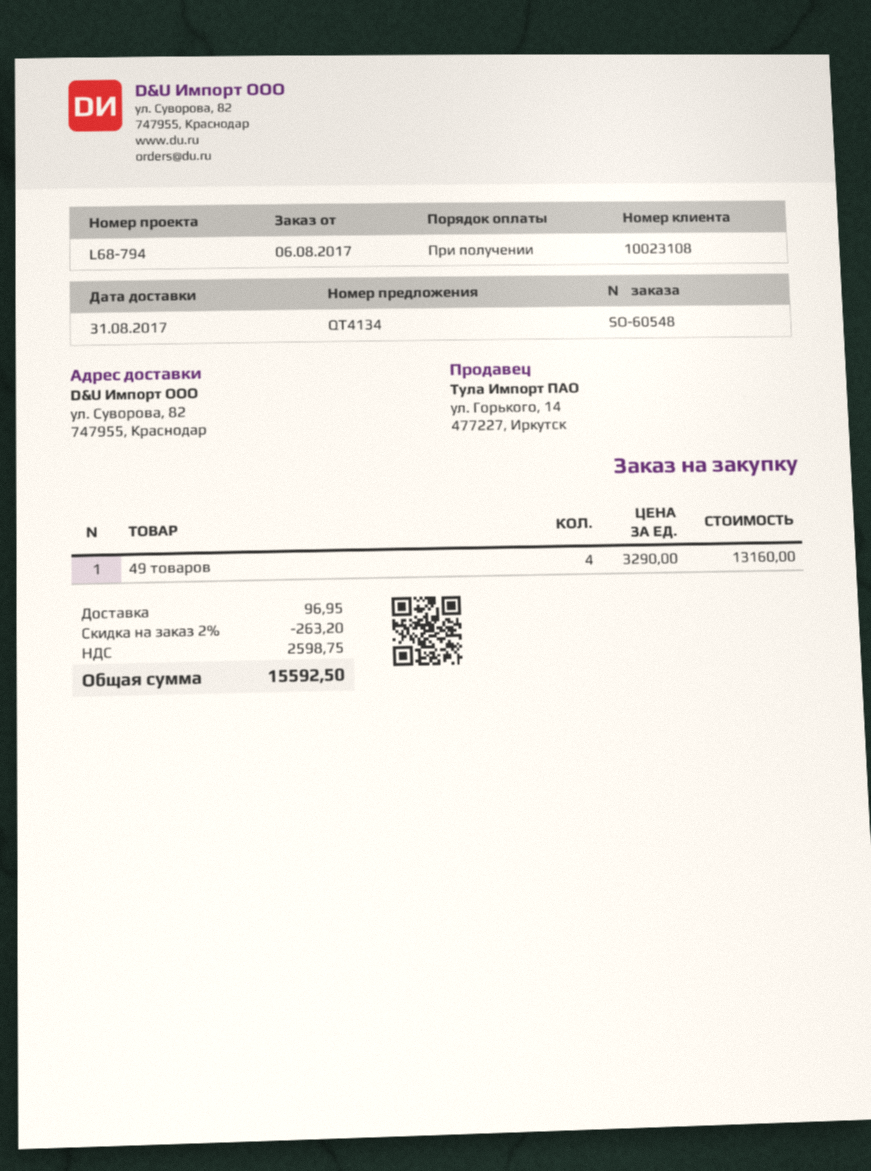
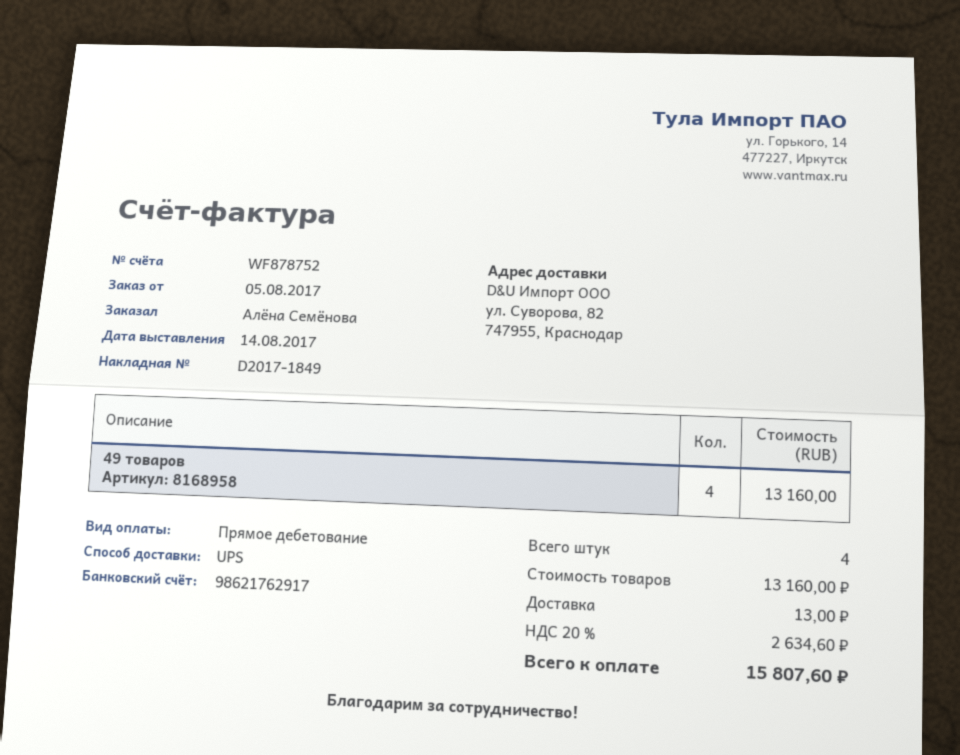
order date: 2017-08-06 -> 2017-08-05
discount: 2% = 263.20 -> none
shipping: 96.95 -> 13.00
tax: 2598.75 -> 2634.60
total: 15592.50 -> 15807.60

